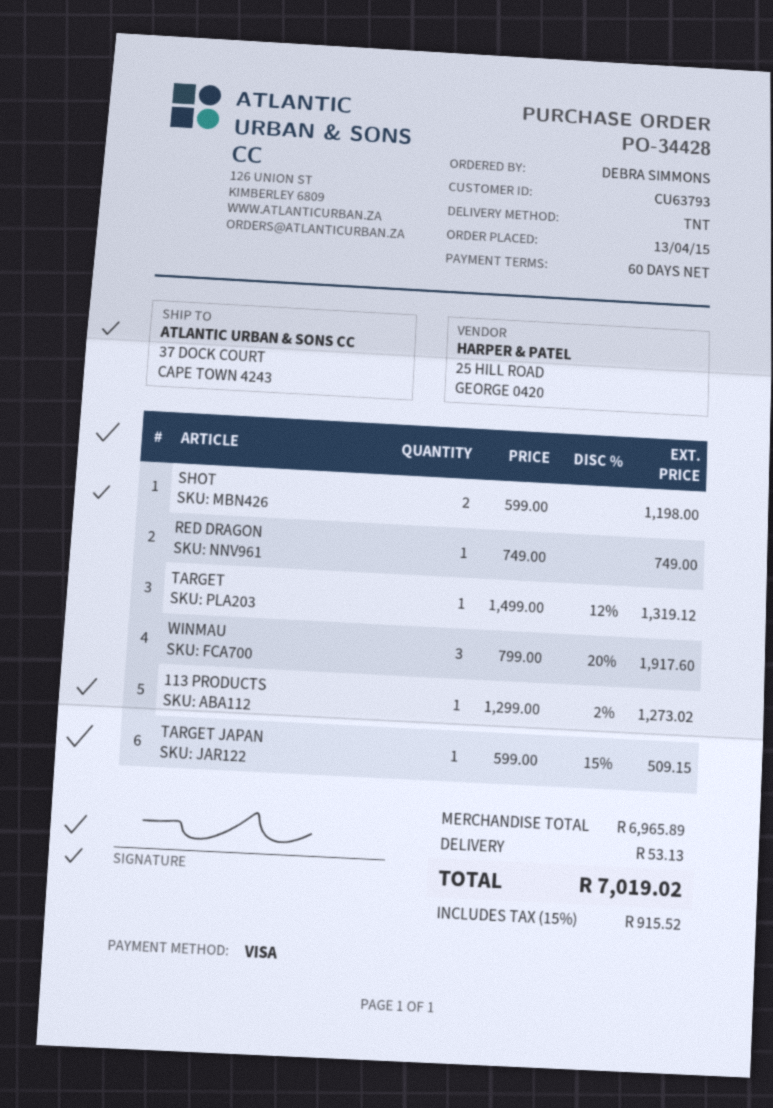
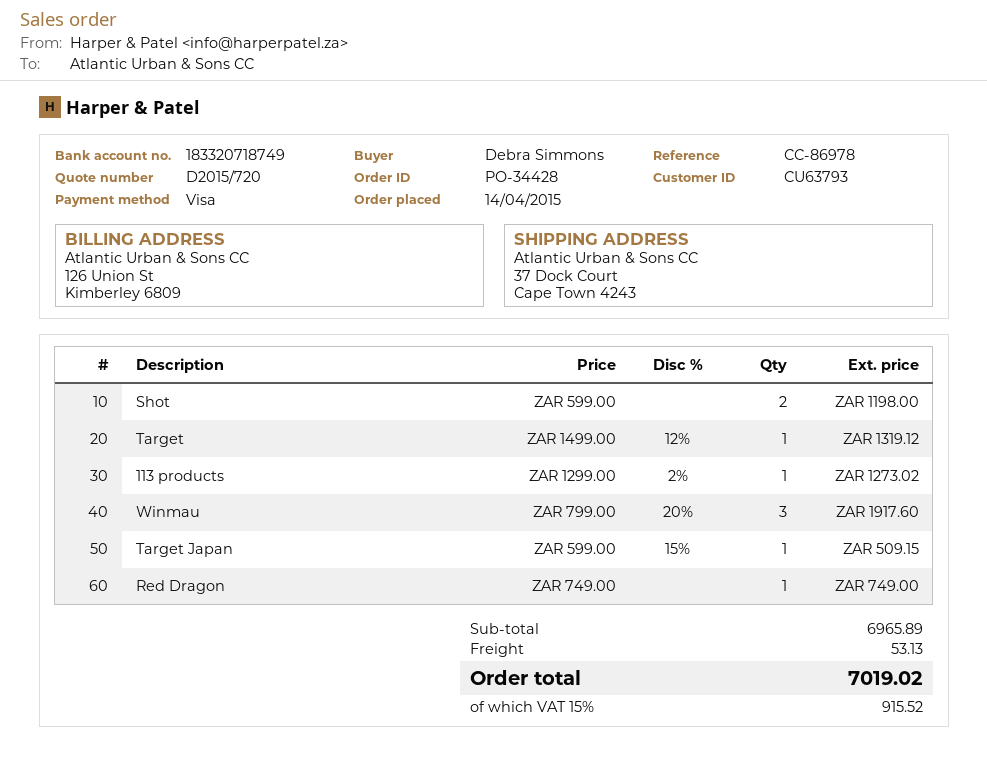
order date: 2015-04-13 -> 2015-04-14

